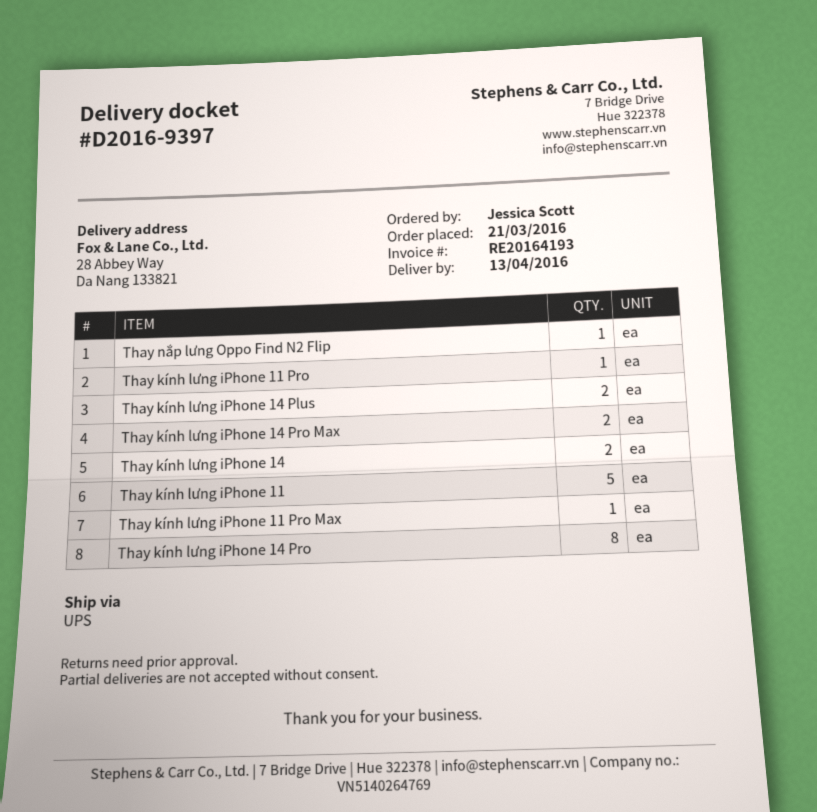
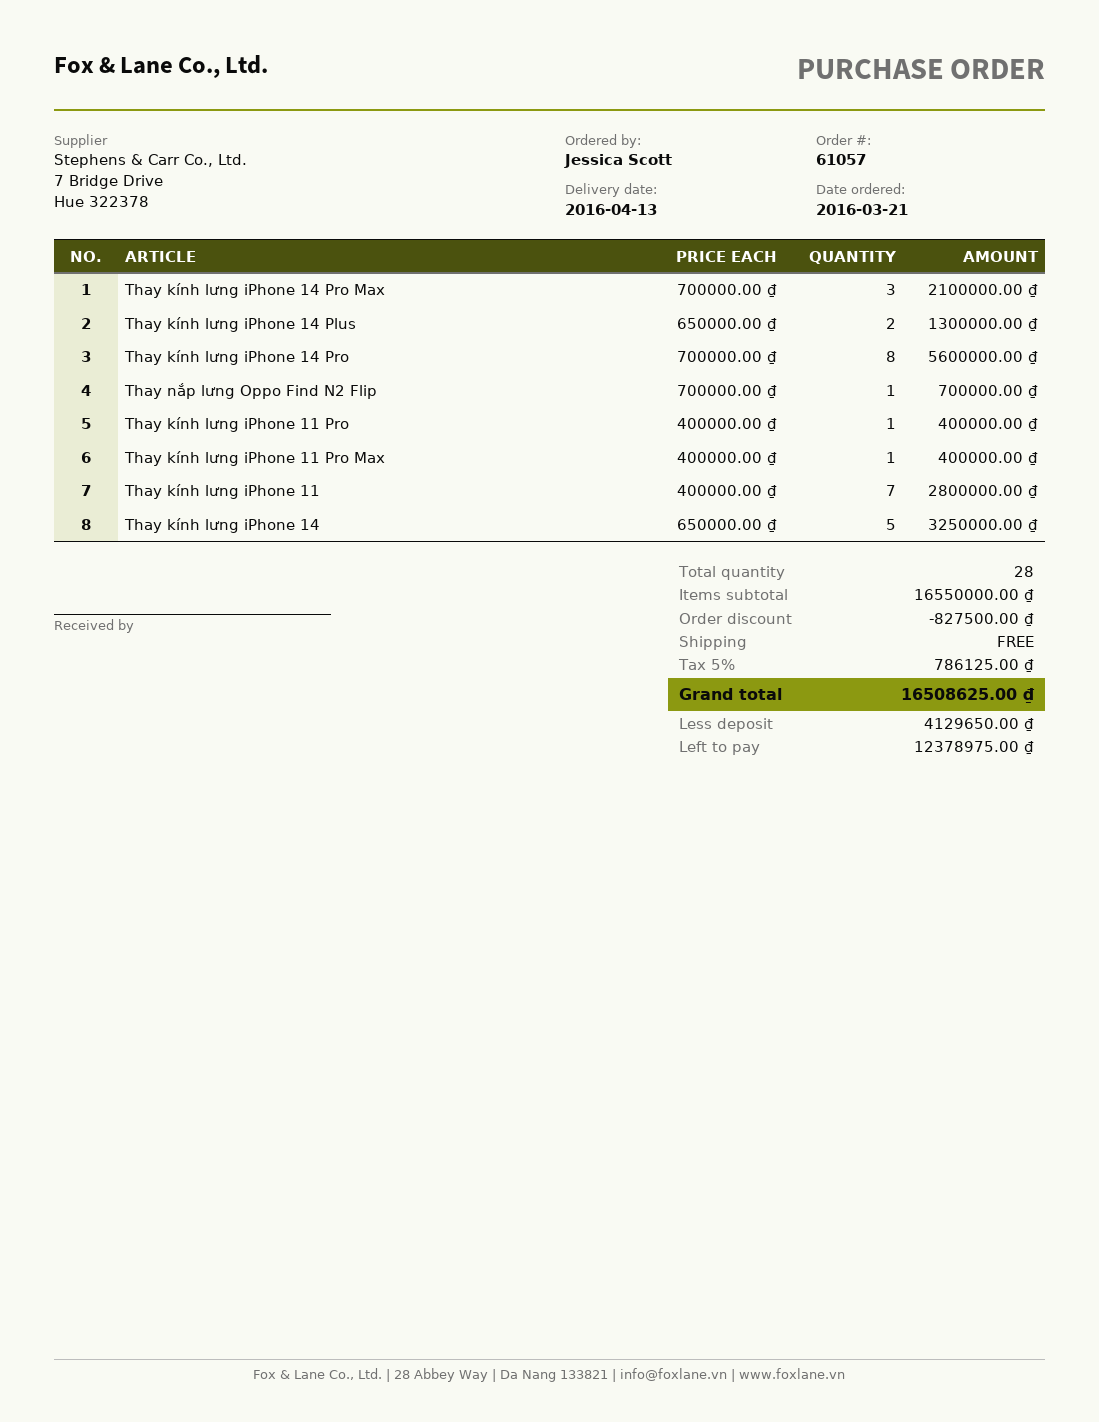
Thay kính lưng iPhone 14 Pro Max: 2 -> 3
Thay kính lưng iPhone 14: 2 -> 5
Thay kính lưng iPhone 11: 5 -> 7

